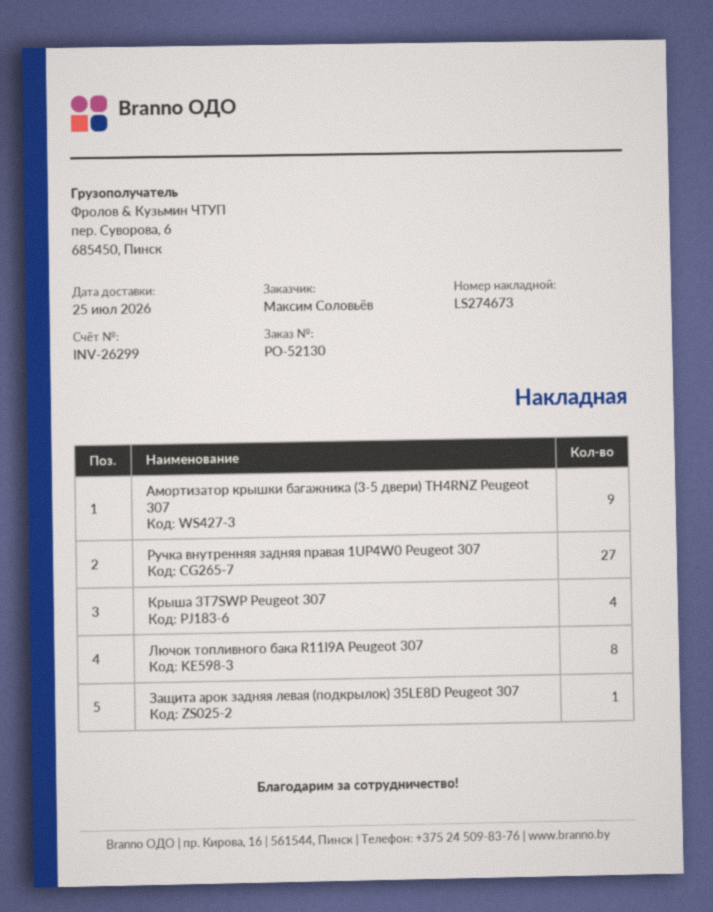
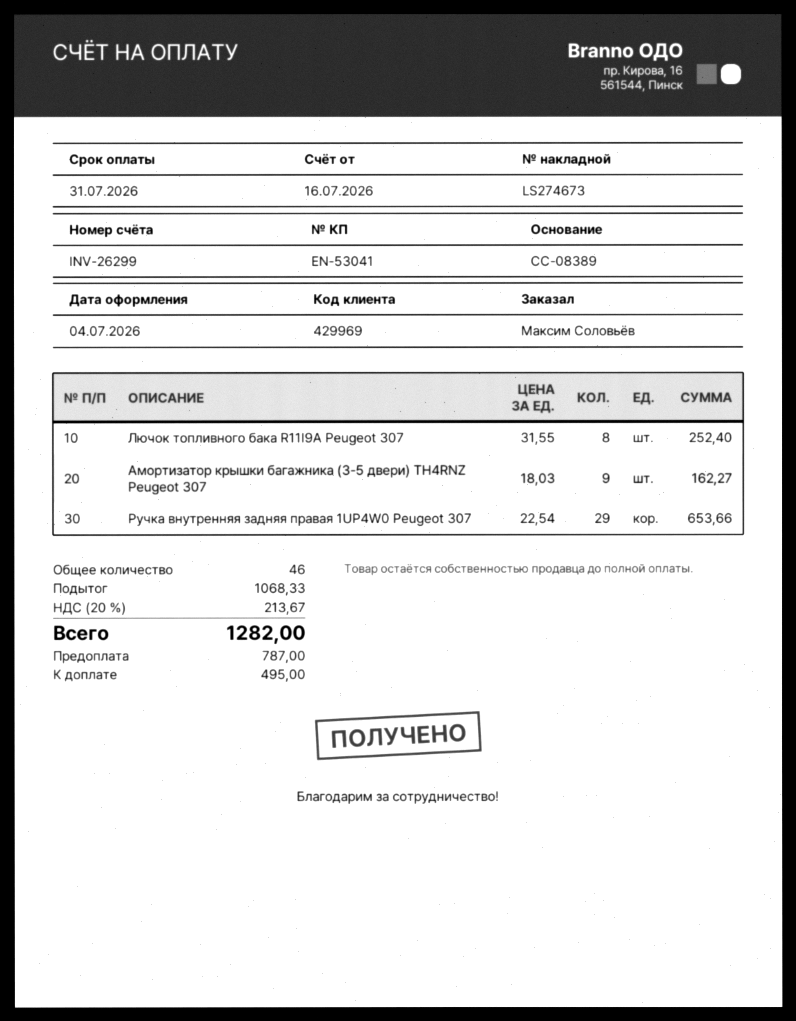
Ручка внутренняя задняя правая 1UP4W0 Peugeot 307: 27 -> 29
Крыша 3T7SWP Peugeot 307: 4 -> none
Защита арок задняя левая (подкрылок) 35LE8D Peugeot 307: 1 -> none

